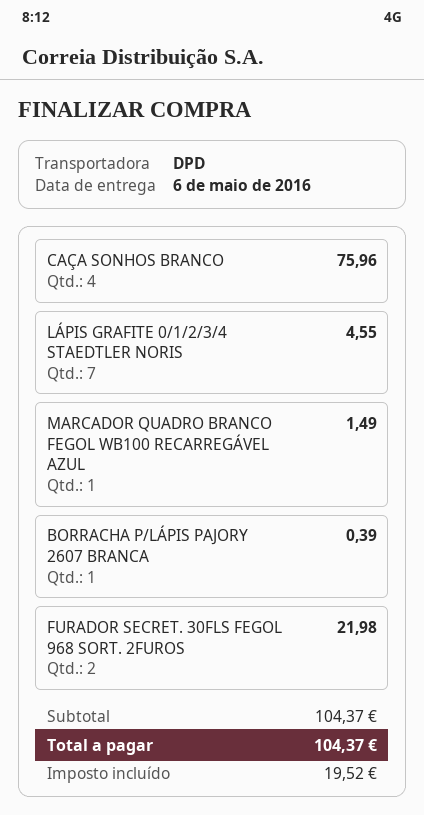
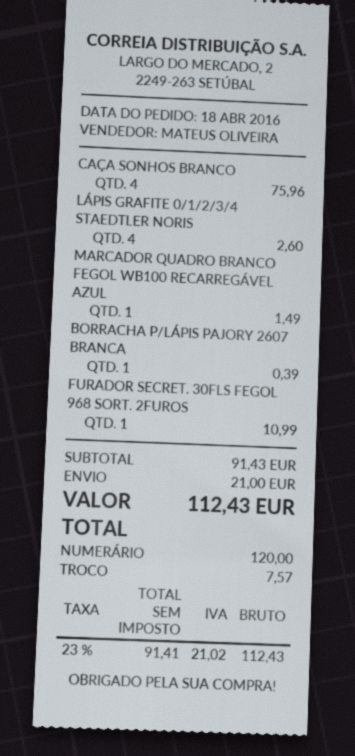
LÁPIS GRAFITE 0/1/2/3/4 STAEDTLER NORIS: 7 for 4.55 -> 4 for 2.60
FURADOR SECRET. 30FLS FEGOL 968 SORT. 2FUROS: 2 for 21.98 -> 1 for 10.99
subtotal: 104.37 -> 91.43
shipping: none -> 21.00
tax: 19.52 -> 21.02
total: 104.37 -> 112.43

